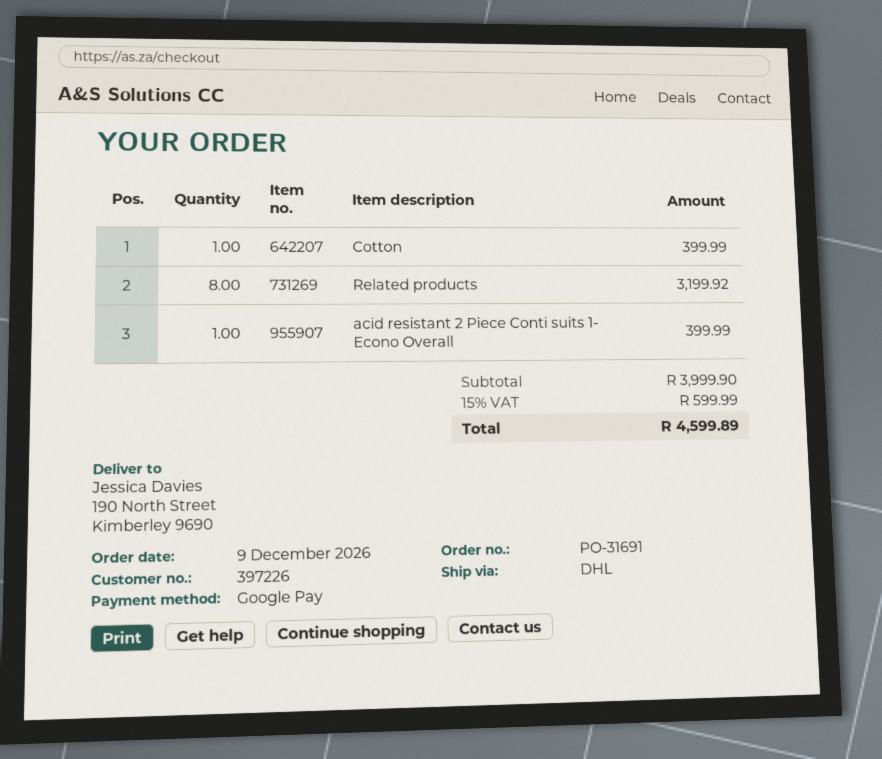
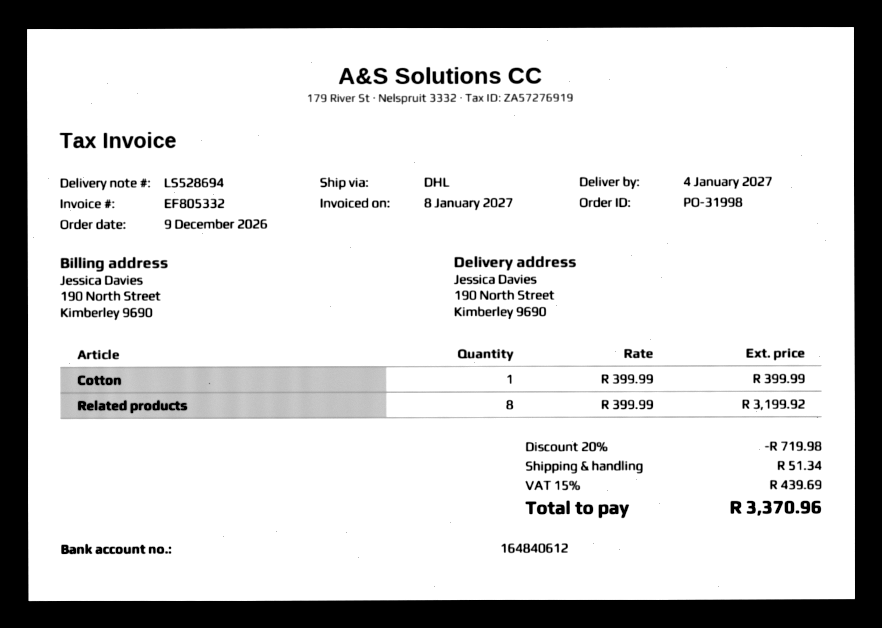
order number: PO-31691 -> PO-31998
acid resistant 2 Piece Conti suits 1- Econo Overall: 1 for 399.99 -> none
discount: none -> 20% = 719.98
shipping: none -> 51.34
tax: 15% = 599.99 -> 15% = 439.69
total: 4599.89 -> 3370.96

